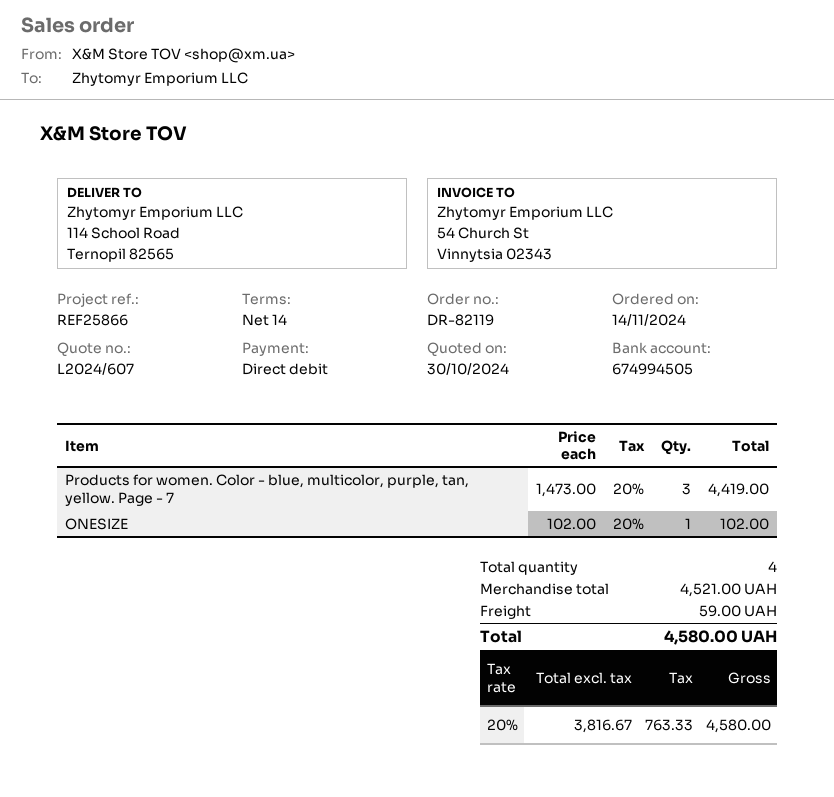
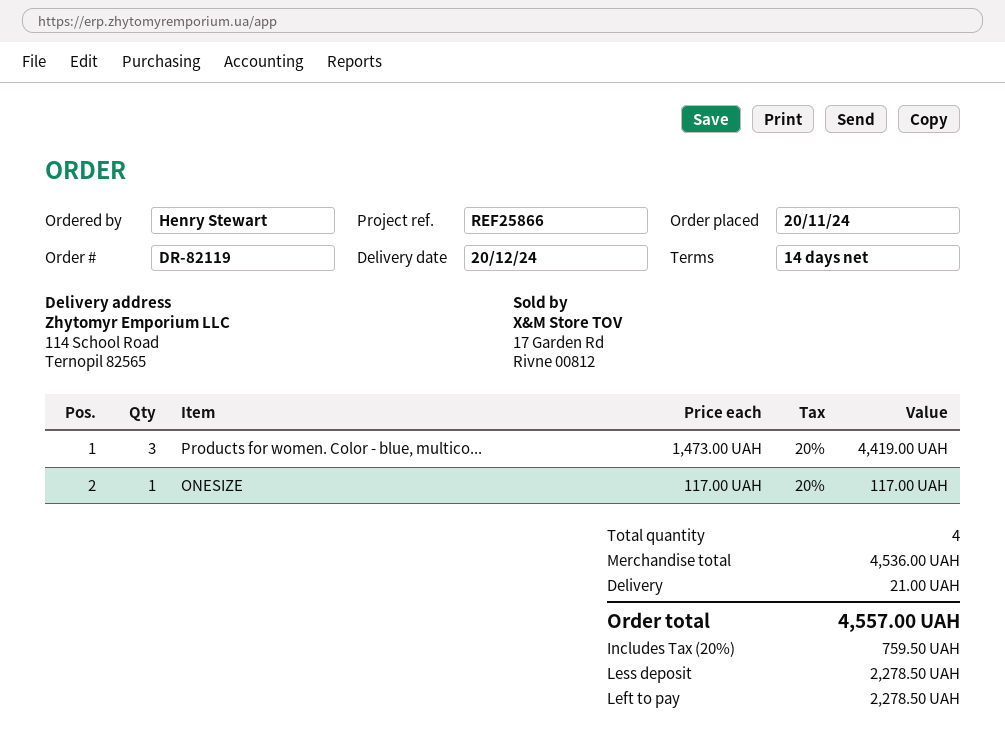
order date: 2024-11-14 -> 2024-11-20
ONESIZE: 1 x 102.00 = 102.00 -> 1 x 117.00 = 117.00
subtotal: 4521.00 -> 4536.00
shipping: 59.00 -> 21.00
tax: 20% = 763.33 -> 20% = 759.50
total: 4580.00 -> 4557.00

